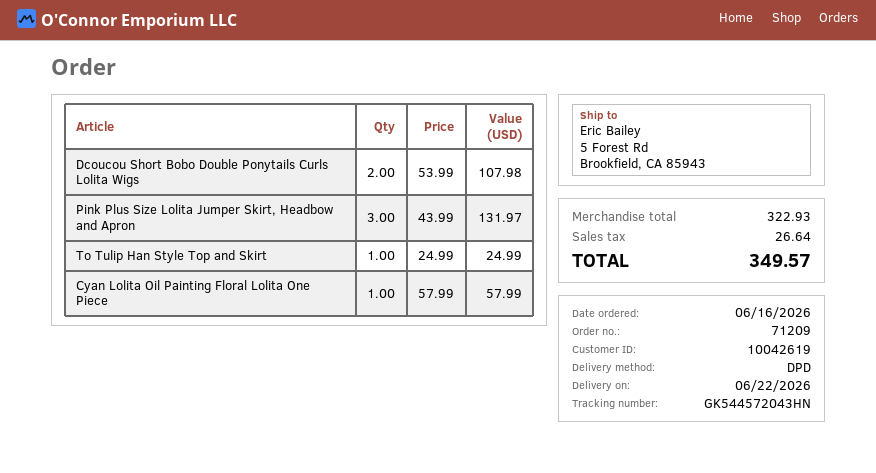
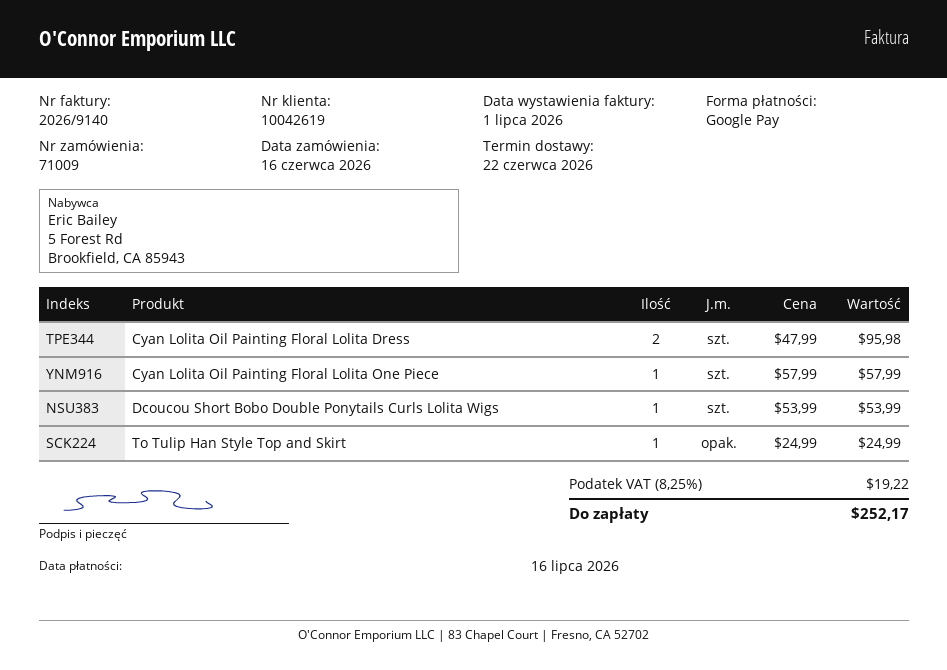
order number: 71209 -> 71009
Dcoucou Short Bobo Double Ponytails Curls Lolita Wigs: 2 x 53.99 = 107.98 -> 1 x 53.99 = 53.99
Pink Plus Size Lolita Jumper Skirt, Headbow and Apron: 3 x 43.99 = 131.97 -> none
Cyan Lolita Oil Painting Floral Lolita Dress: none -> 2 x 47.99 = 95.98
tax: 26.64 -> 19.22
total: 349.57 -> 252.17

